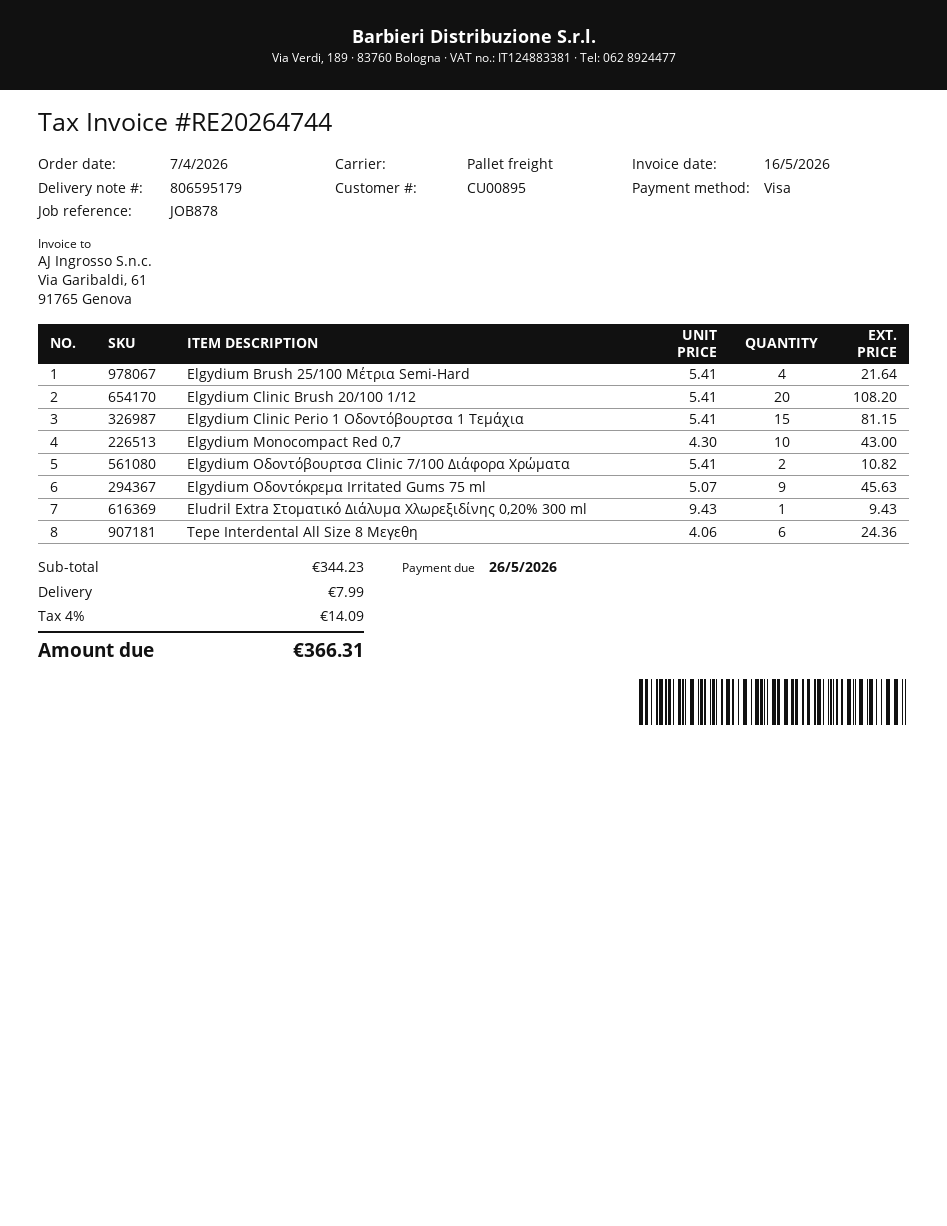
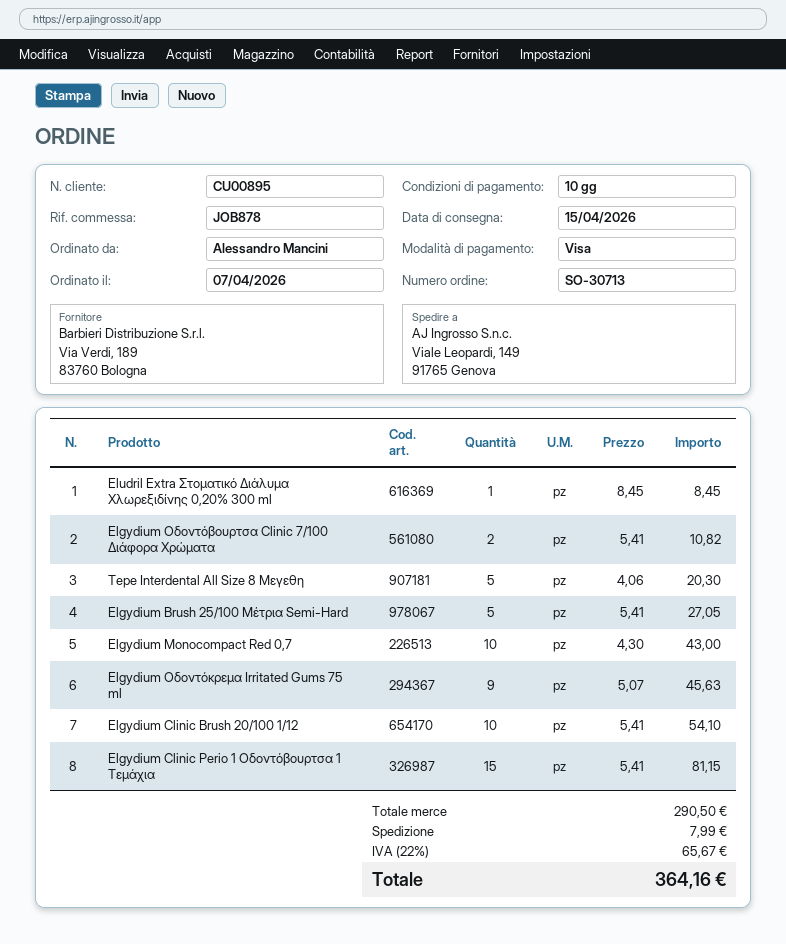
Elgydium Brush 25/100 Μέτρια Semi-Hard: 4 x 5.41 = 21.64 -> 5 x 5.41 = 27.05
Elgydium Clinic Brush 20/100 1/12: 20 x 5.41 = 108.20 -> 10 x 5.41 = 54.10
Eludril Extra Στοματικό Διάλυμα Χλωρεξιδίνης 0,20% 300 ml: 1 x 9.43 = 9.43 -> 1 x 8.45 = 8.45
Tepe Interdental All Size 8 Μεγεθη: 6 x 4.06 = 24.36 -> 5 x 4.06 = 20.30
subtotal: 344.23 -> 290.50
tax: 4% = 14.09 -> 22% = 65.67
total: 366.31 -> 364.16

